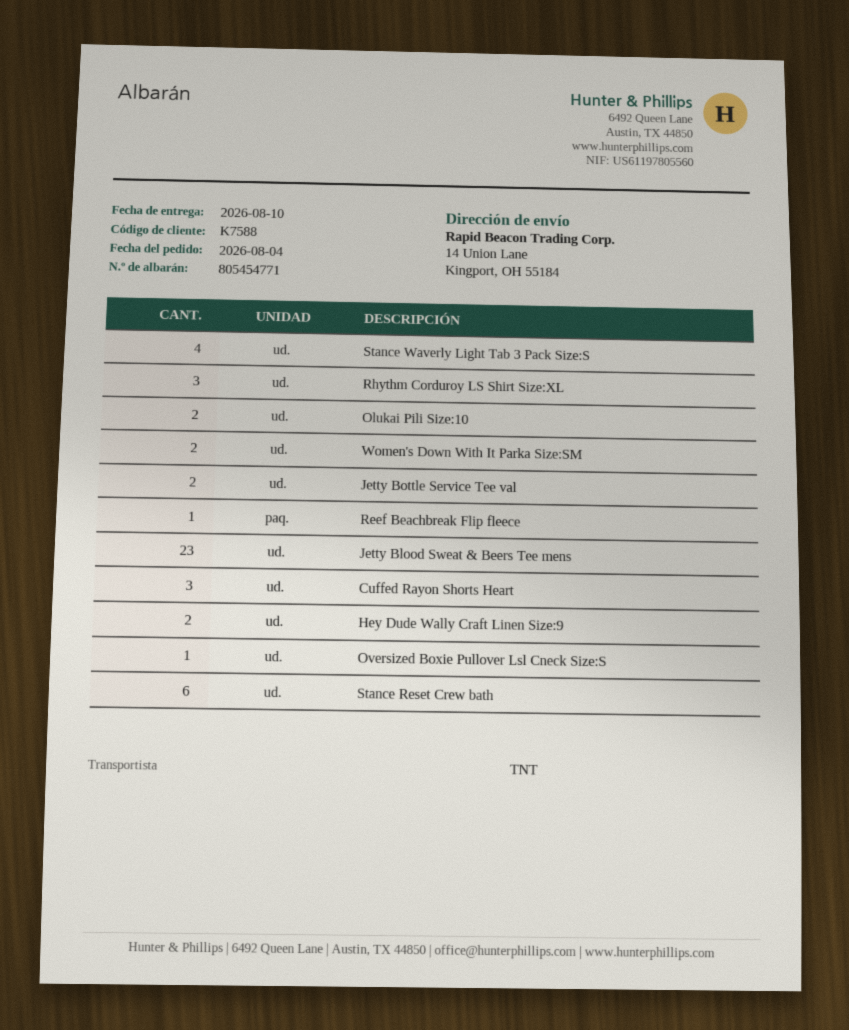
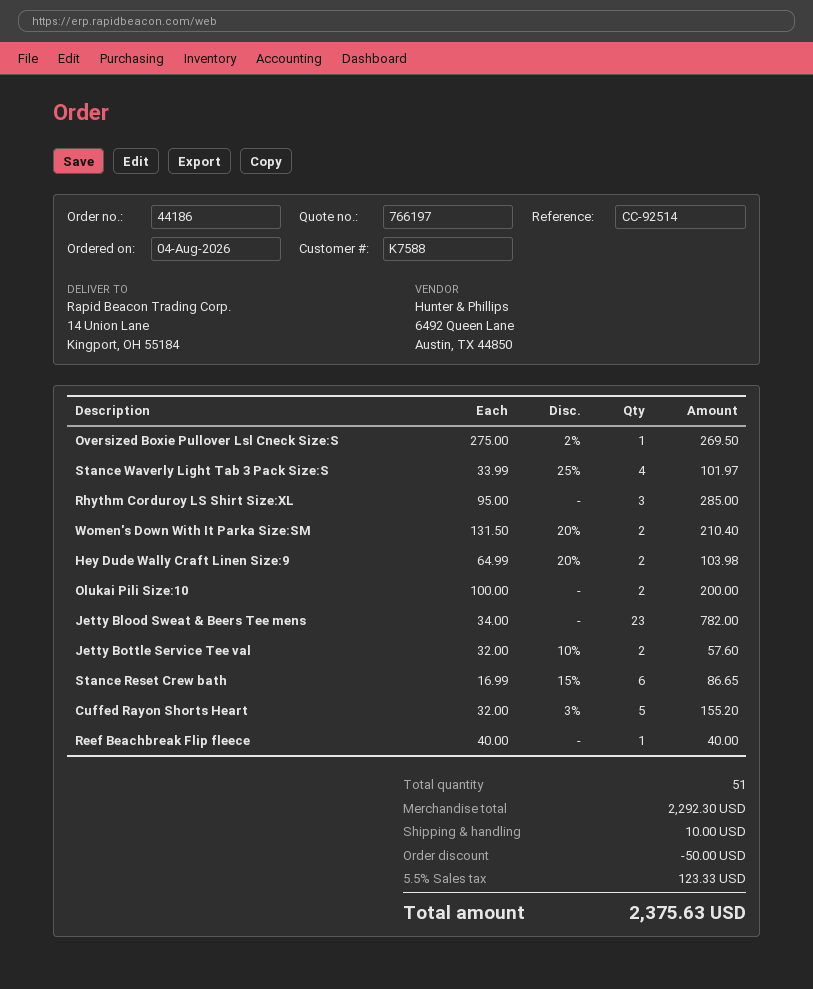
Cuffed Rayon Shorts Heart: 3 -> 5

